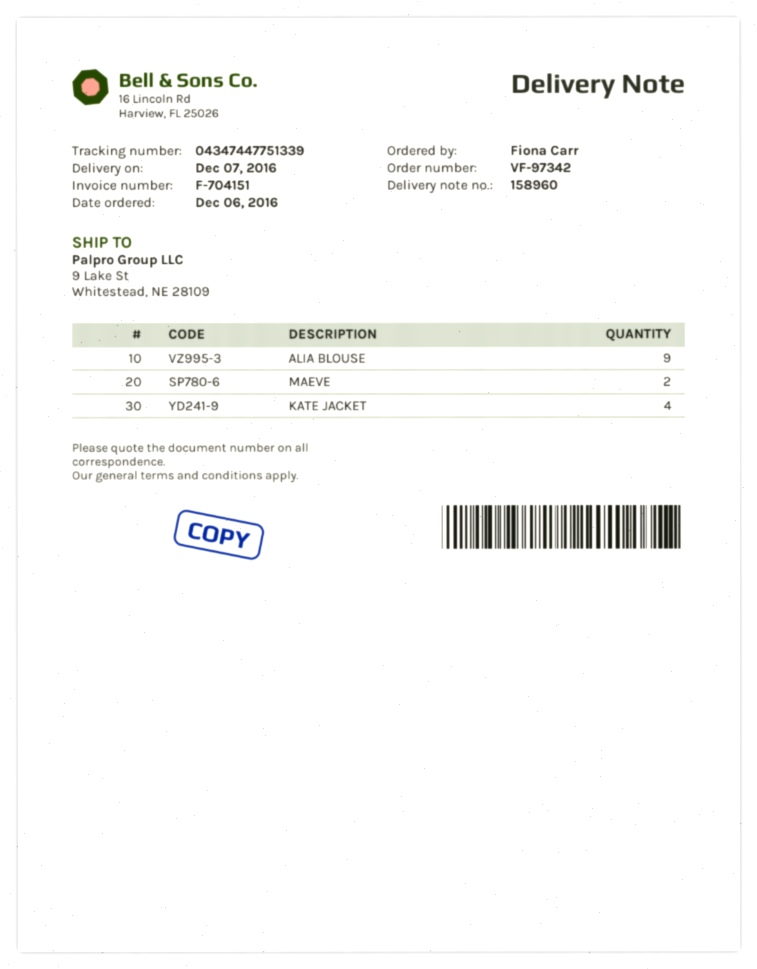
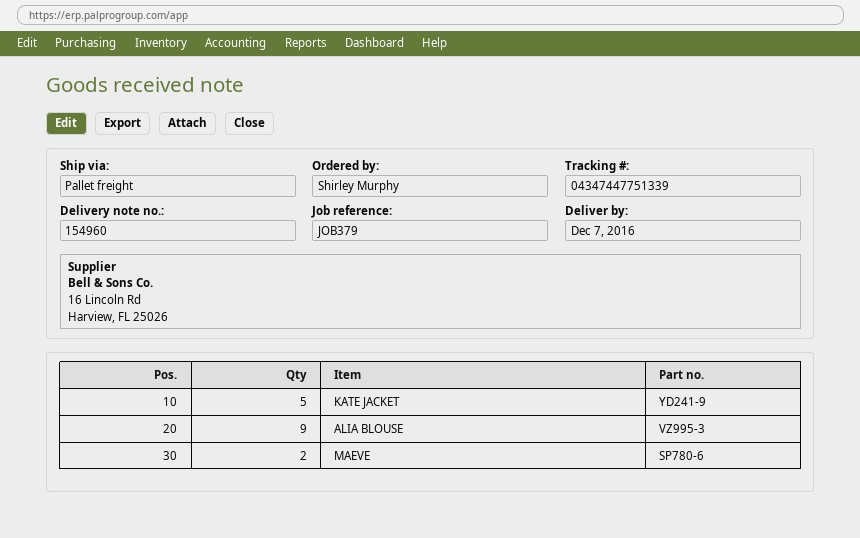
delivery note number: 158960 -> 154960
ordered by: Fiona Carr -> Shirley Murphy
KATE JACKET: 4 -> 5

